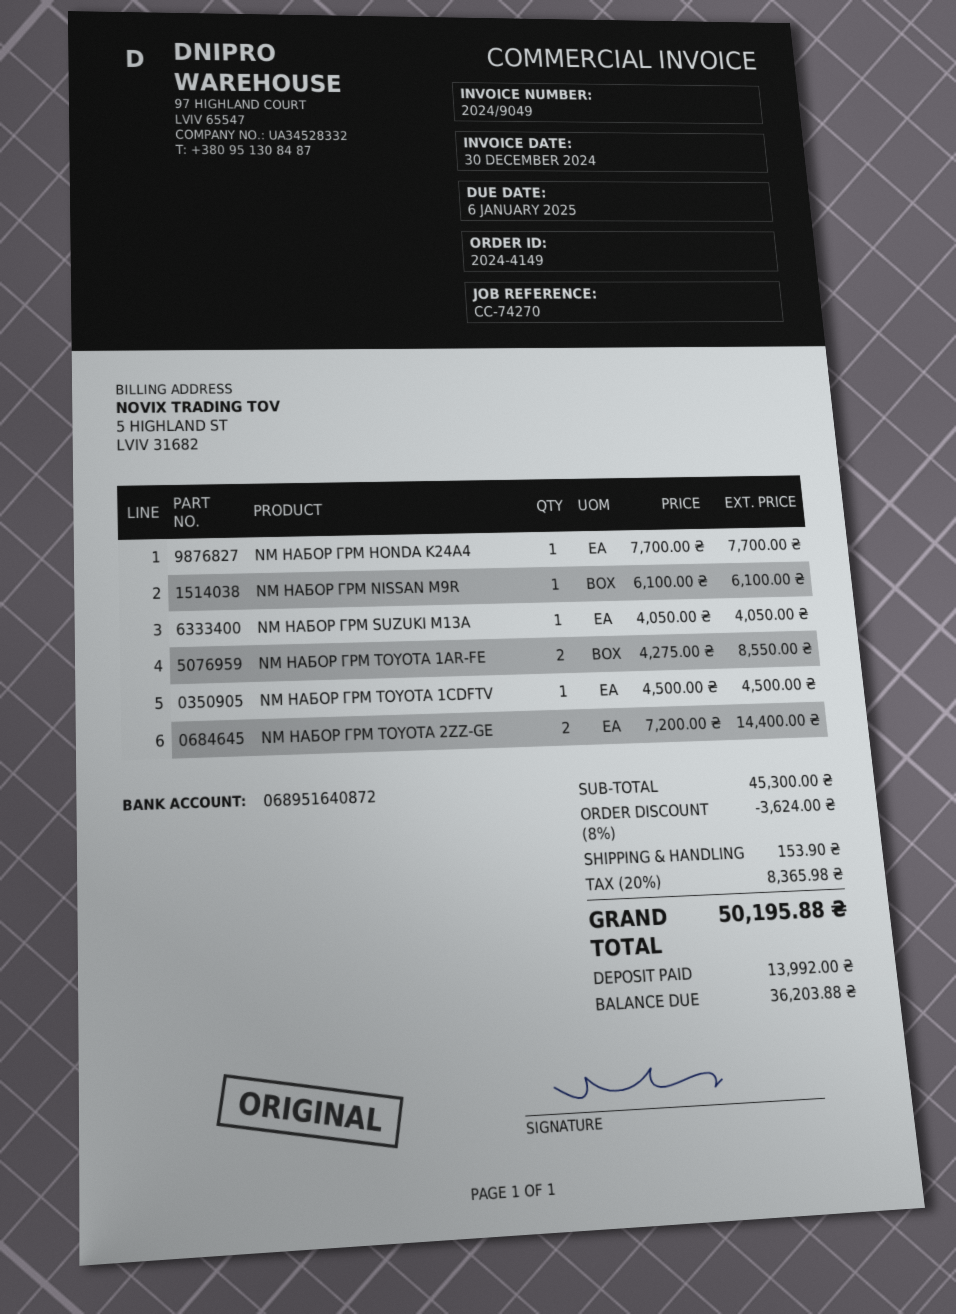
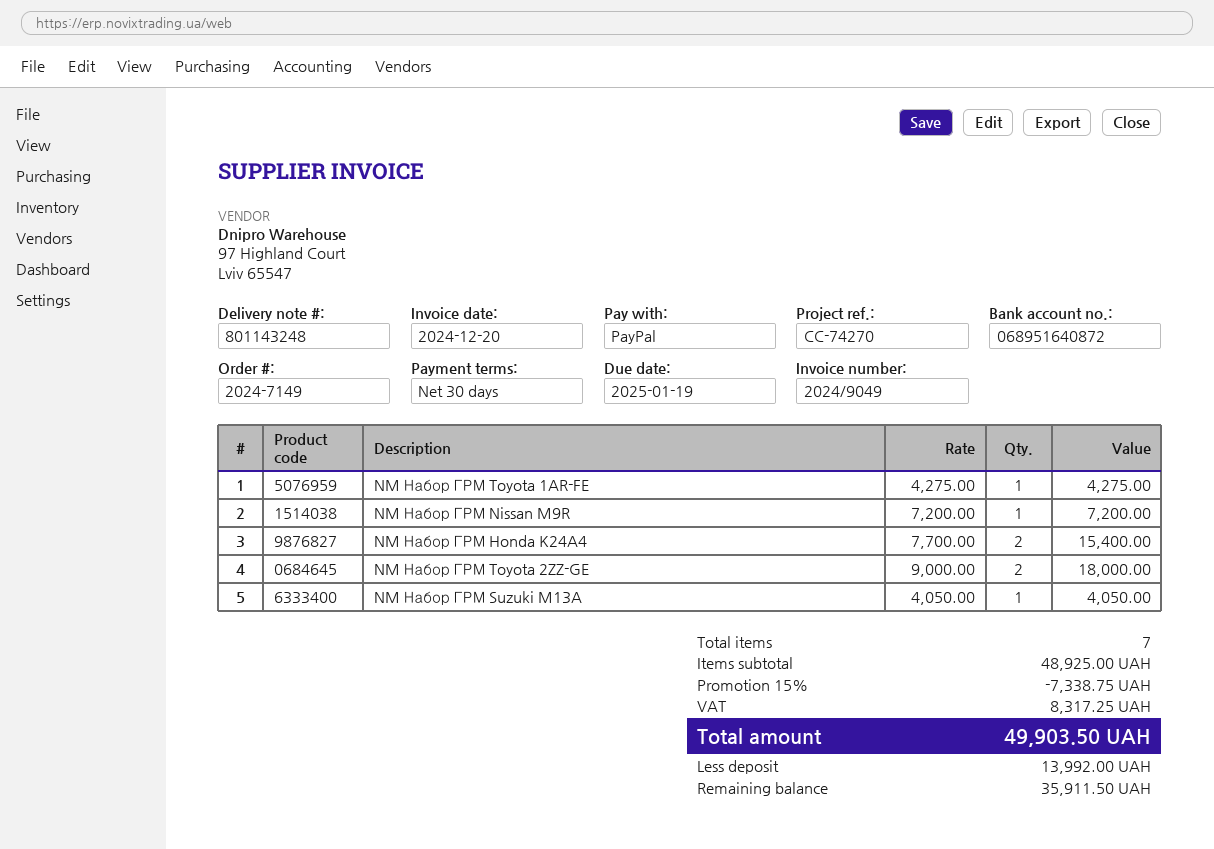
order number: 2024-4149 -> 2024-7149
invoice date: 2024-12-30 -> 2024-12-20
due date: 2025-01-06 -> 2025-01-19
NM НАБОР ГРМ HONDA K24A4: 1 x 7700.00 = 7700.00 -> 2 x 7700.00 = 15400.00
NM НАБОР ГРМ NISSAN M9R: 1 x 6100.00 = 6100.00 -> 1 x 7200.00 = 7200.00
NM НАБОР ГРМ TOYOTA 1AR-FE: 2 x 4275.00 = 8550.00 -> 1 x 4275.00 = 4275.00
NM НАБОР ГРМ TOYOTA 1CDFTV: 1 x 4500.00 = 4500.00 -> none
NM НАБОР ГРМ TOYOTA 2ZZ-GE: 2 x 7200.00 = 14400.00 -> 2 x 9000.00 = 18000.00
subtotal: 45300.00 -> 48925.00
discount: 8% = 3624.00 -> 15% = 7338.75
shipping: 153.90 -> none
tax: 8365.98 -> 8317.25
total: 50195.88 -> 49903.50
balance: 36203.88 -> 35911.50

